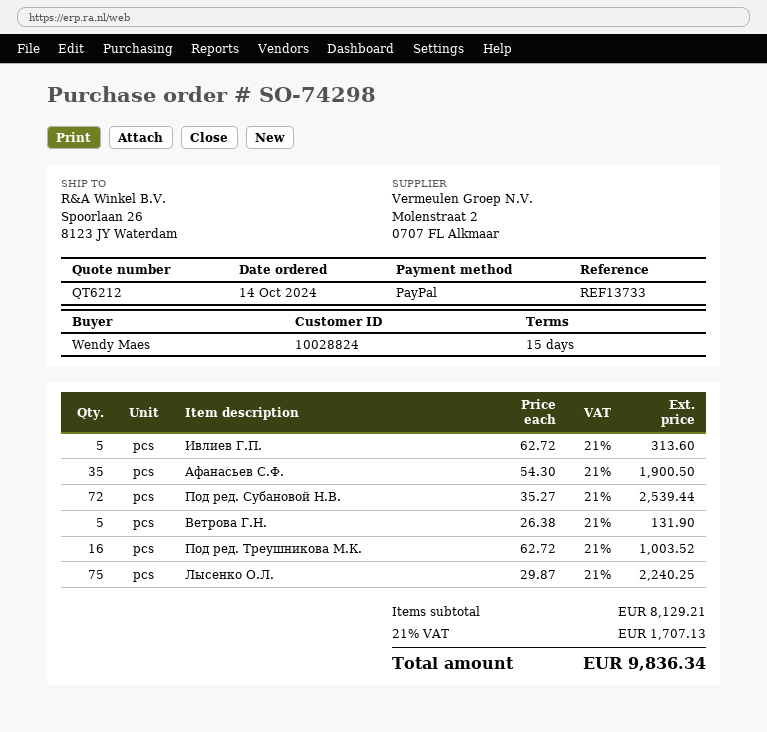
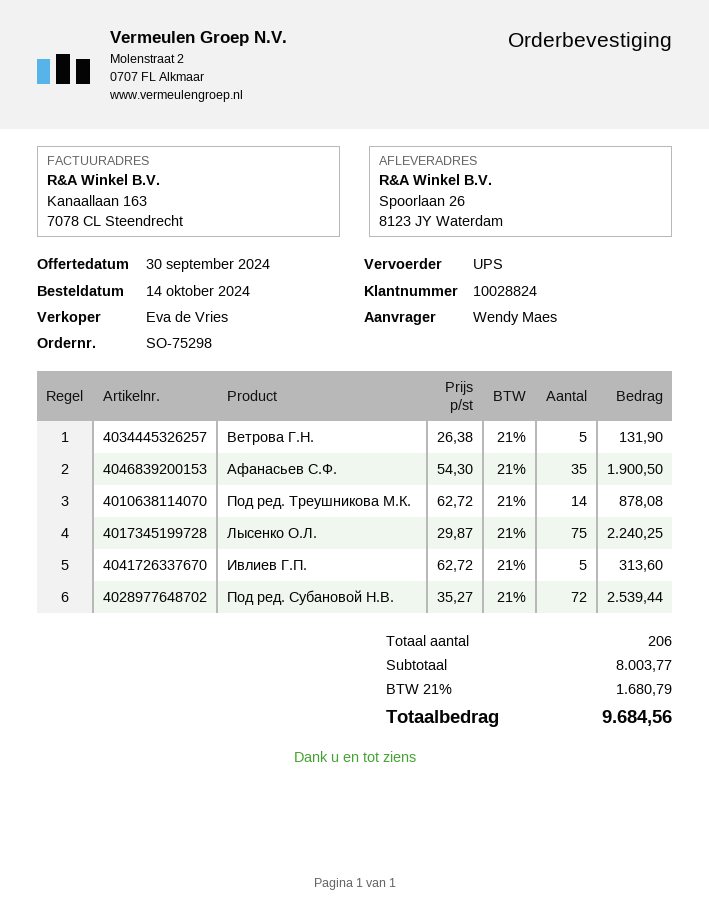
order number: SO-74298 -> SO-75298
Под ред. Треушникова М.К.: 16 x 62.72 = 1003.52 -> 14 x 62.72 = 878.08
subtotal: 8129.21 -> 8003.77
tax: 21% = 1707.13 -> 21% = 1680.79
total: 9836.34 -> 9684.56

